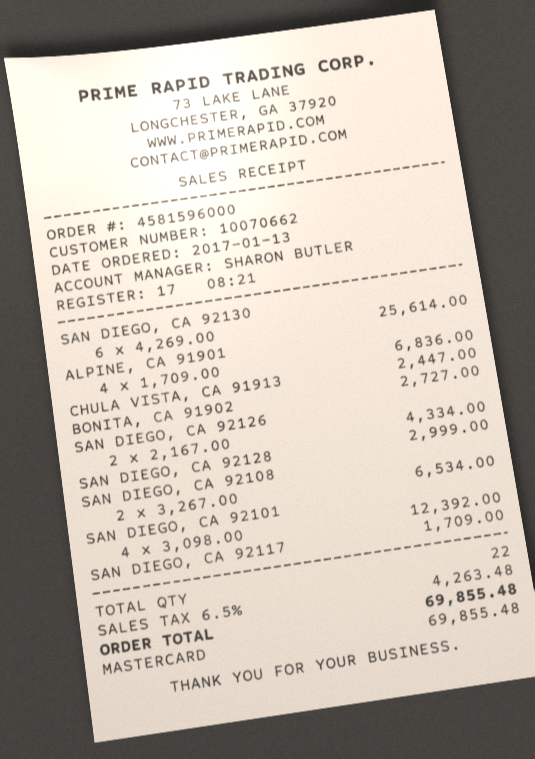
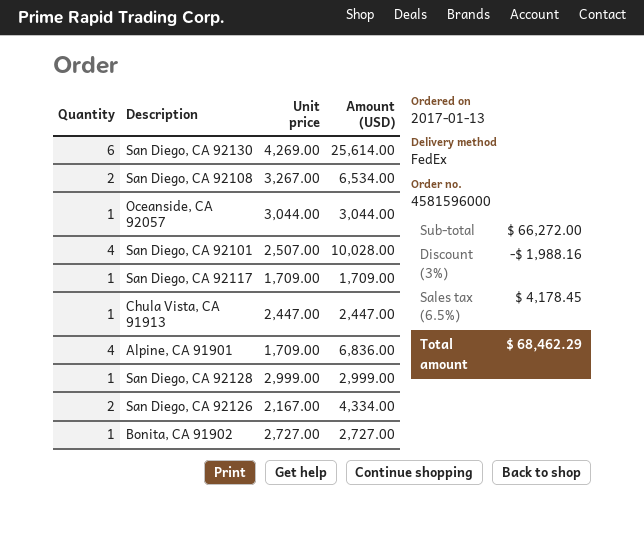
SAN DIEGO, CA 92101: 4 x 3098.00 = 12392.00 -> 4 x 2507.00 = 10028.00
Oceanside, CA 92057: none -> 1 x 3044.00 = 3044.00
discount: none -> 3% = 1988.16
tax: 6.5% = 4263.48 -> 6.5% = 4178.45
total: 69855.48 -> 68462.29

